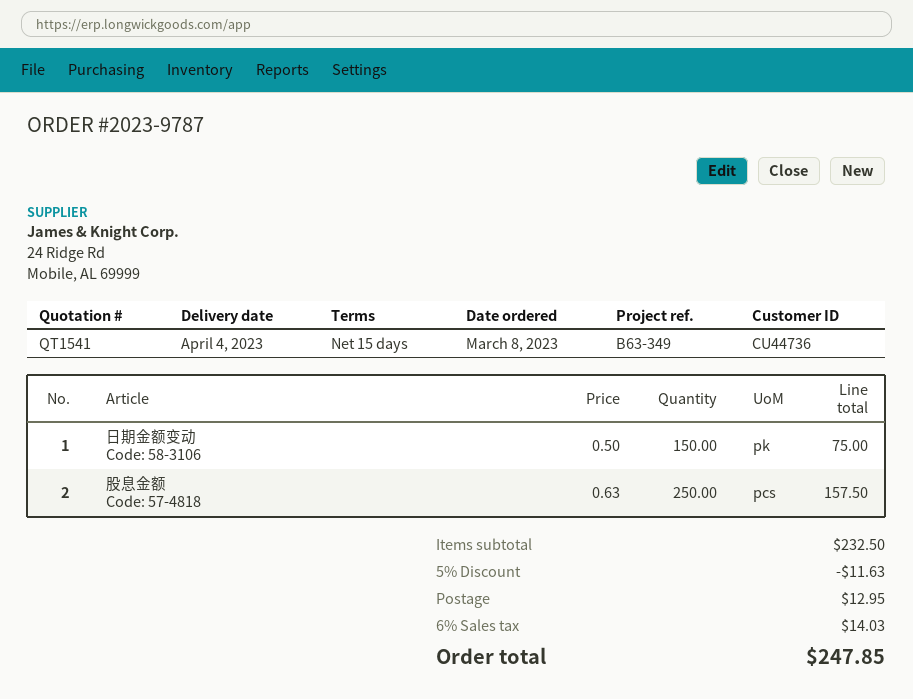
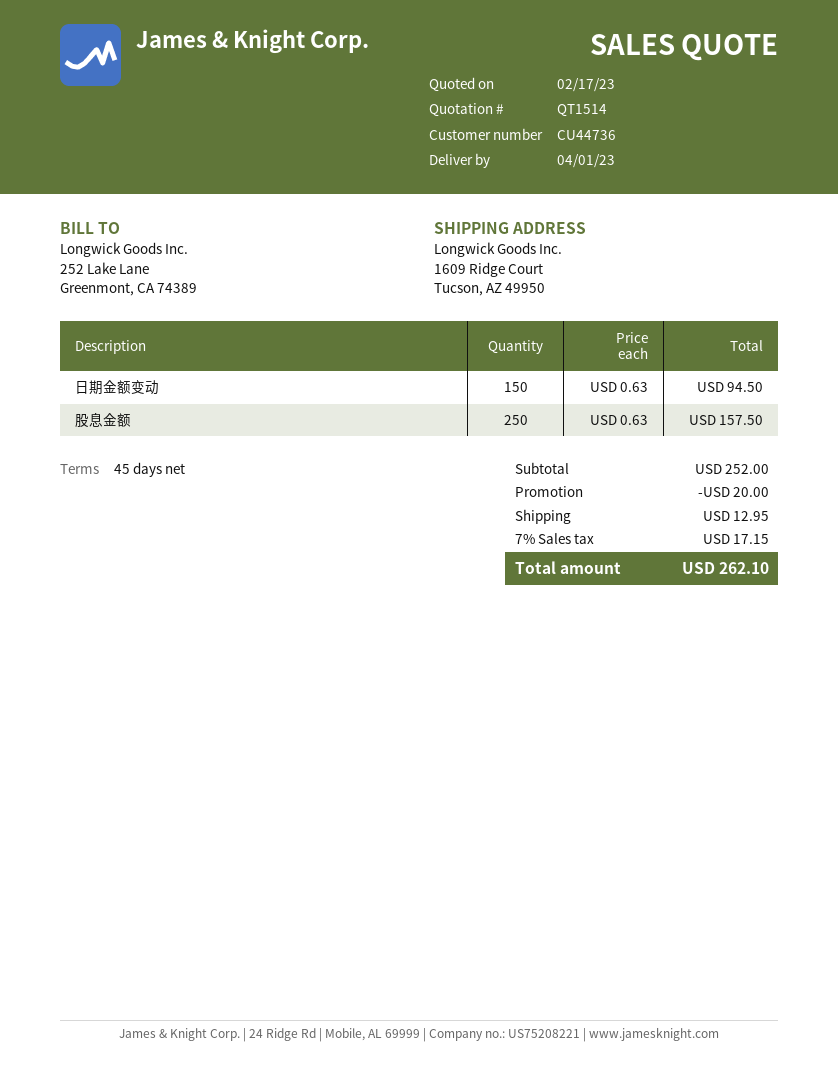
quote number: QT1541 -> QT1514
delivery date: 2023-04-04 -> 2023-04-01
payment terms: 15 days -> 45 days
日期金额变动: 150 x 0.50 = 75.00 -> 150 x 0.63 = 94.50
subtotal: 232.50 -> 252.00
discount: 11.63 -> 20.00
tax: 6% = 14.03 -> 7% = 17.15
total: 247.85 -> 262.10

